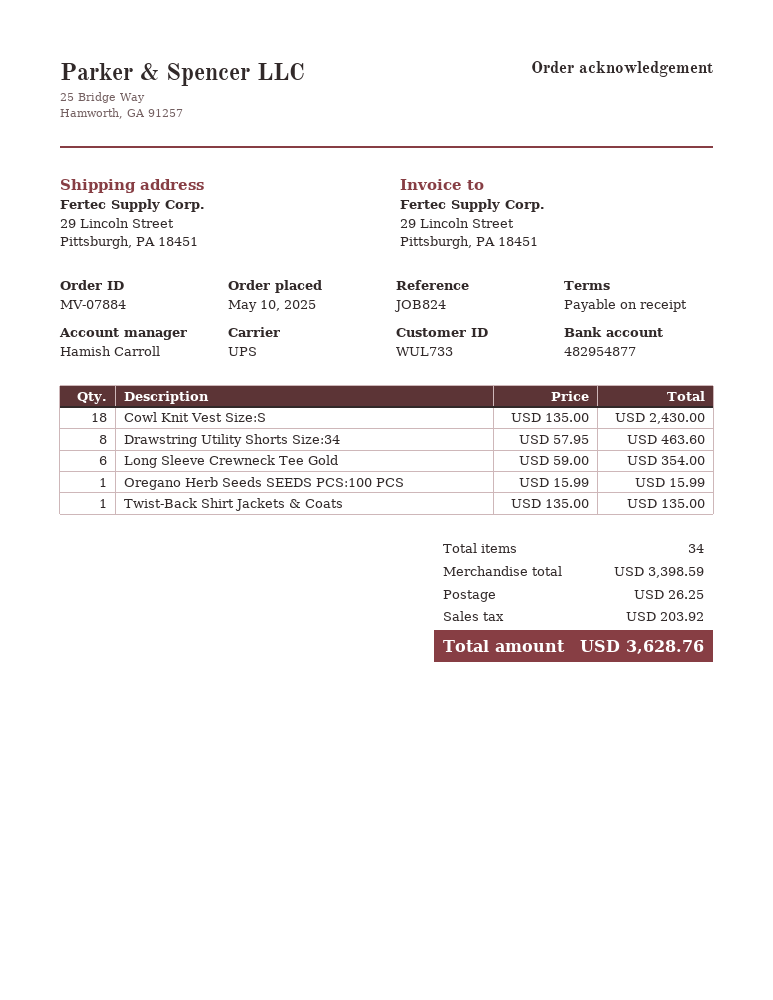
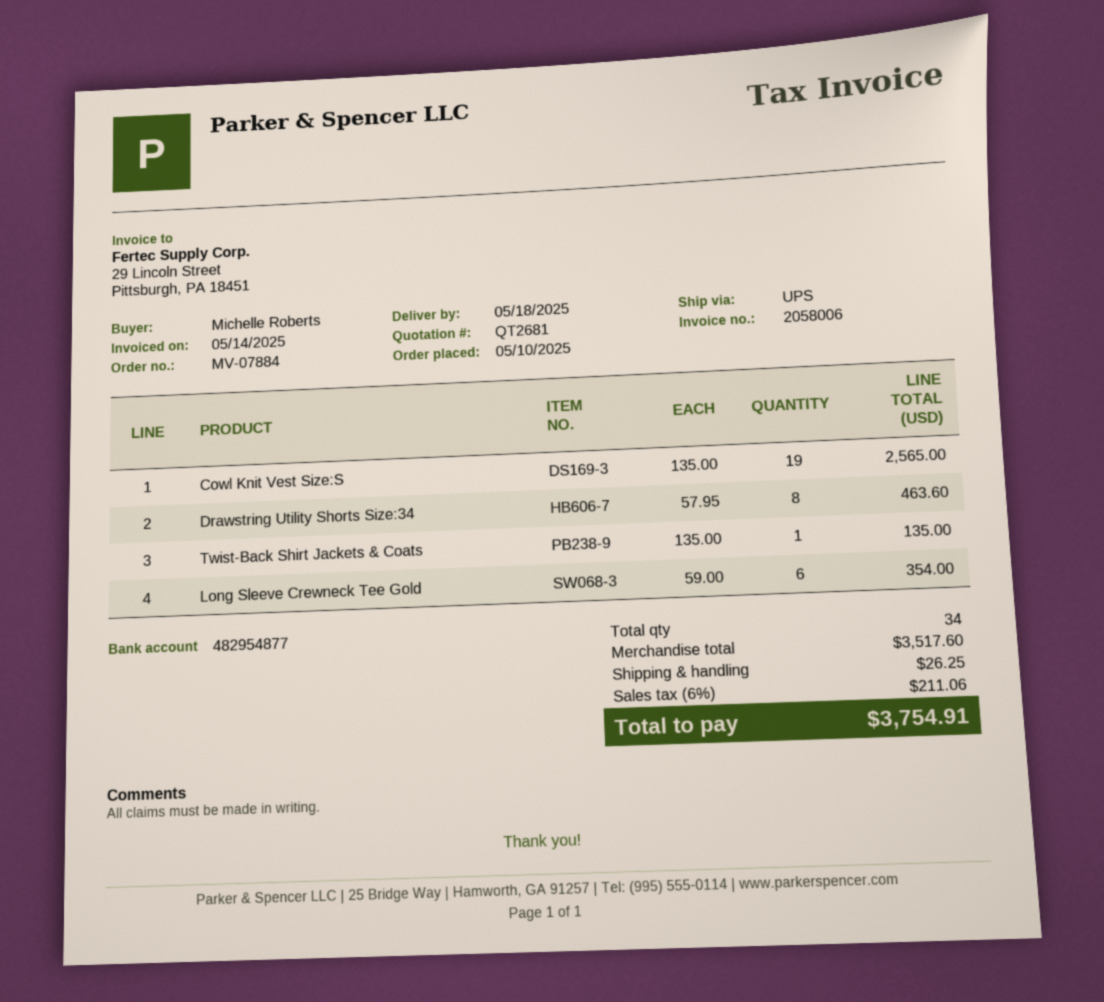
Cowl Knit Vest Size:S: 18 x 135.00 = 2430.00 -> 19 x 135.00 = 2565.00
Oregano Herb Seeds SEEDS PCS:100 PCS: 1 x 15.99 = 15.99 -> none
subtotal: 3398.59 -> 3517.60
tax: 203.92 -> 211.06
total: 3628.76 -> 3754.91

